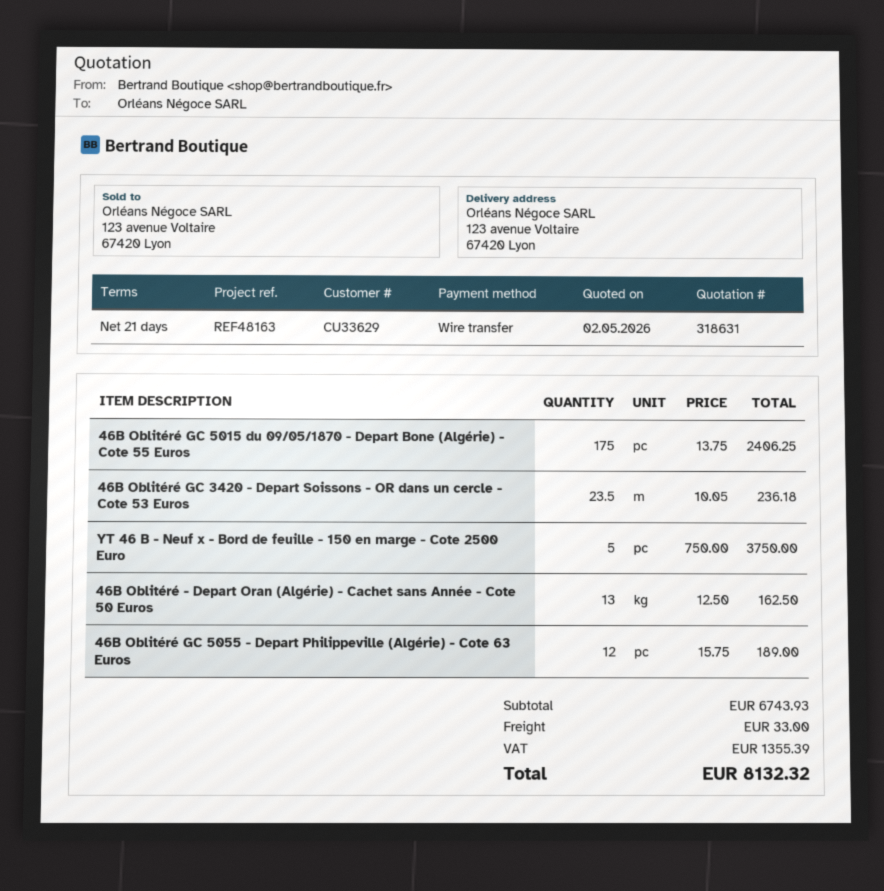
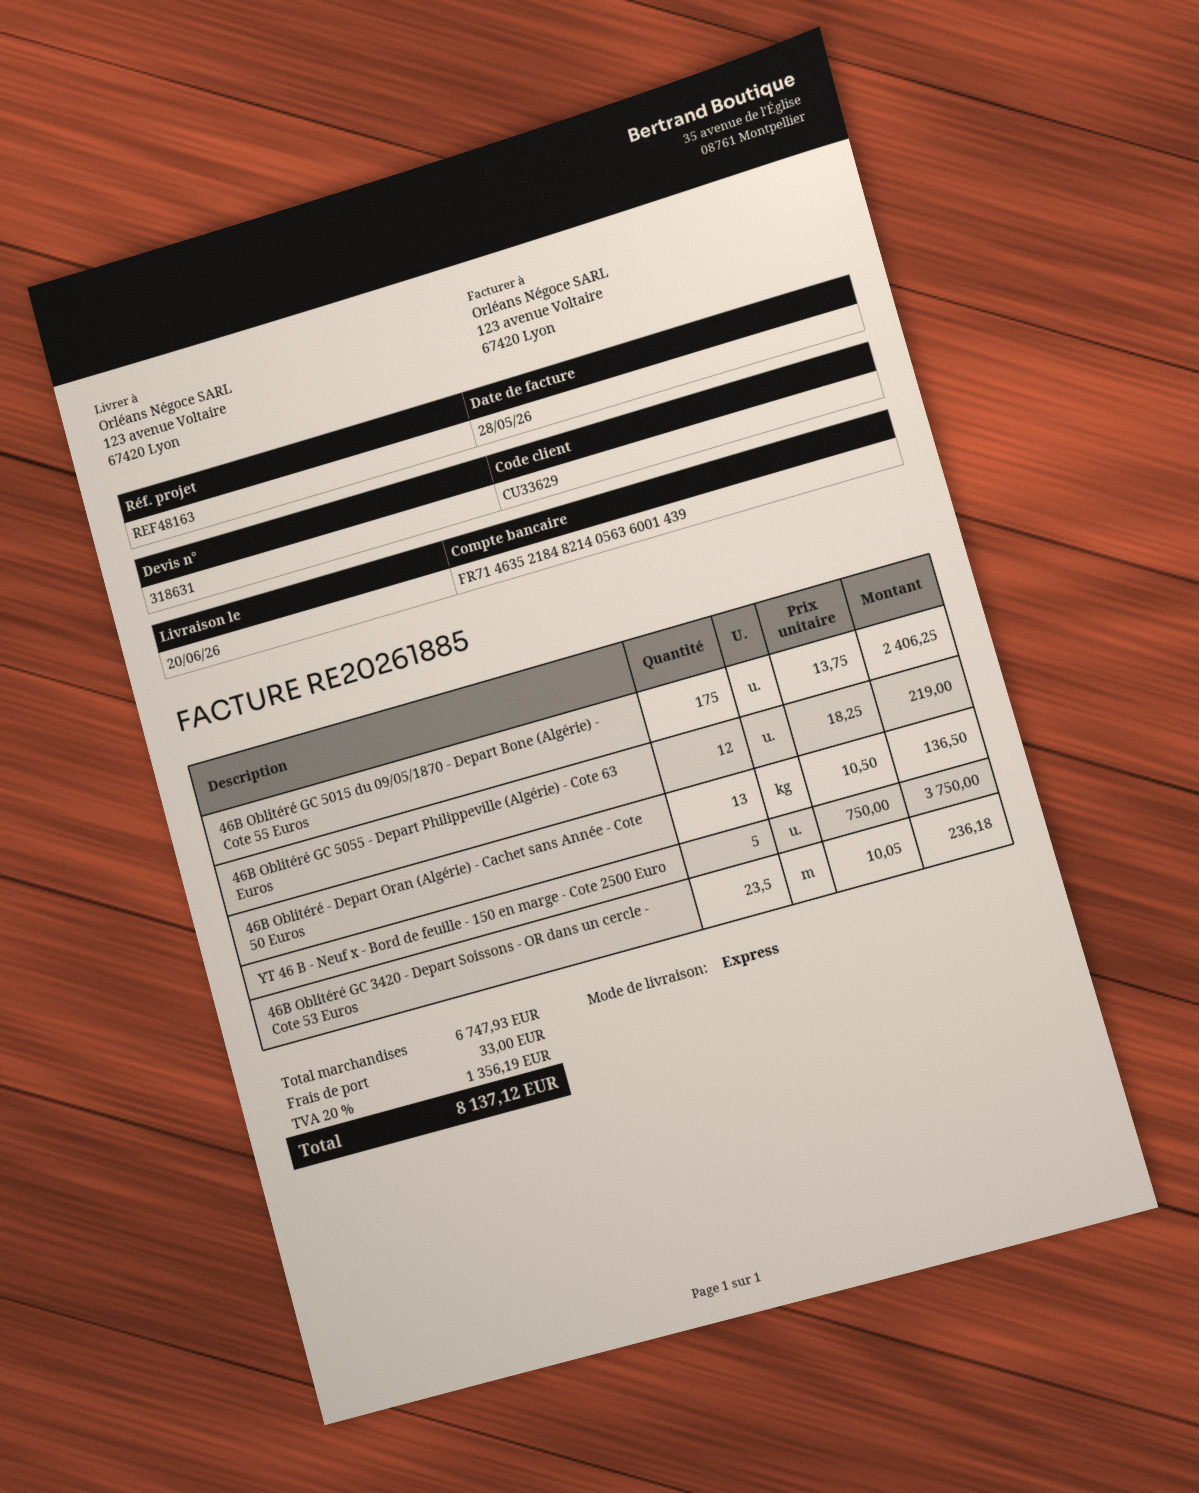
46B Oblitéré - Depart Oran (Algérie) - Cachet sans Année - Cote 50 Euros: 13 x 12.50 = 162.50 -> 13 x 10.50 = 136.50
46B Oblitéré GC 5055 - Depart Philippeville (Algérie) - Cote 63 Euros: 12 x 15.75 = 189.00 -> 12 x 18.25 = 219.00
subtotal: 6743.93 -> 6747.93
tax: 1355.39 -> 1356.19
total: 8132.32 -> 8137.12

